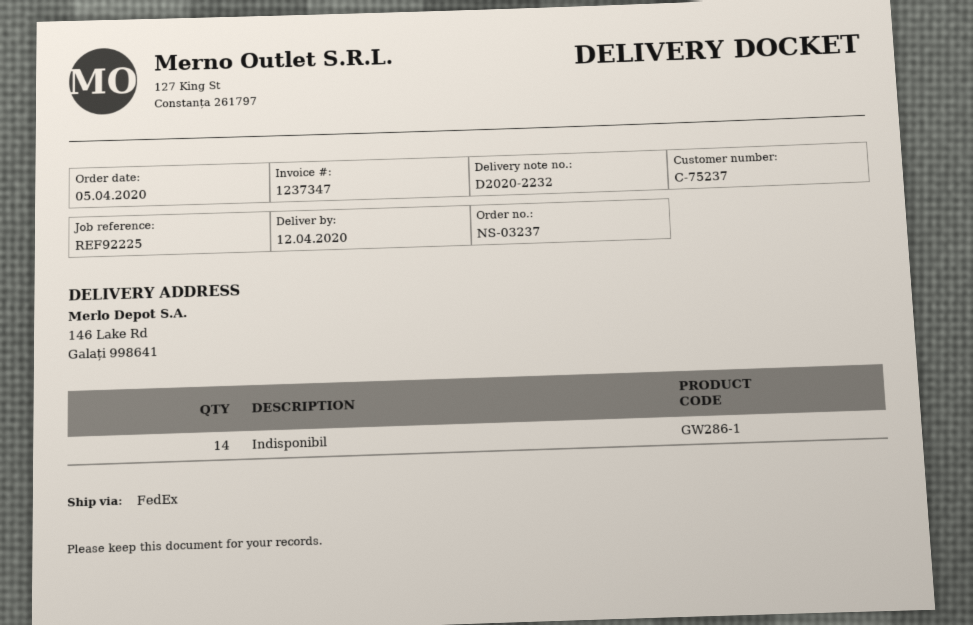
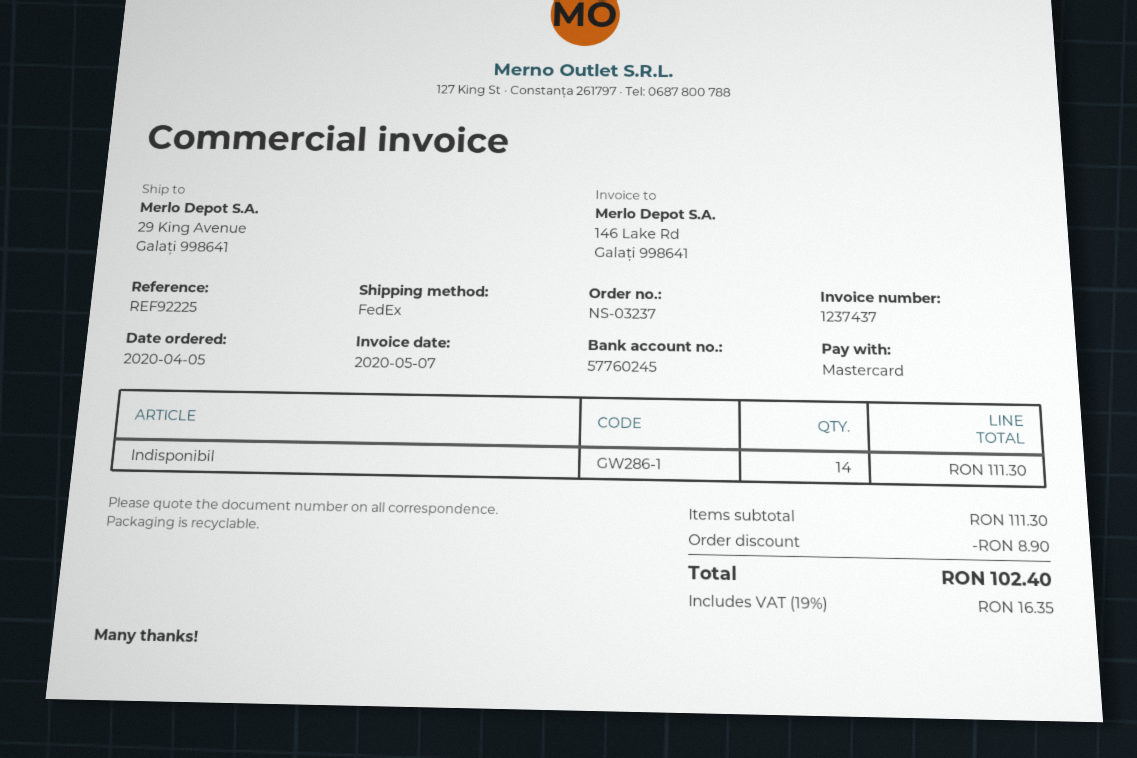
invoice number: 1237347 -> 1237437
ship to: 146 Lake Rd, Galați 998641 -> 29 King Avenue, Galați 998641

